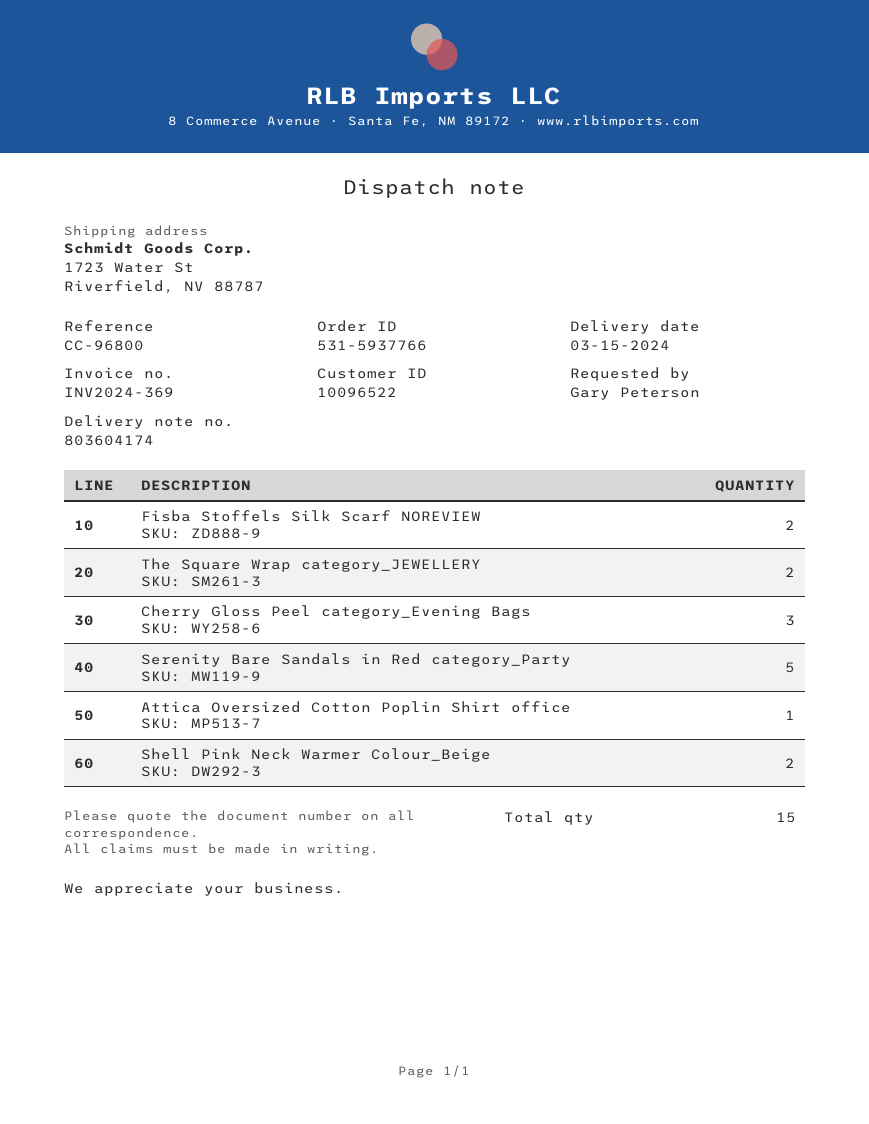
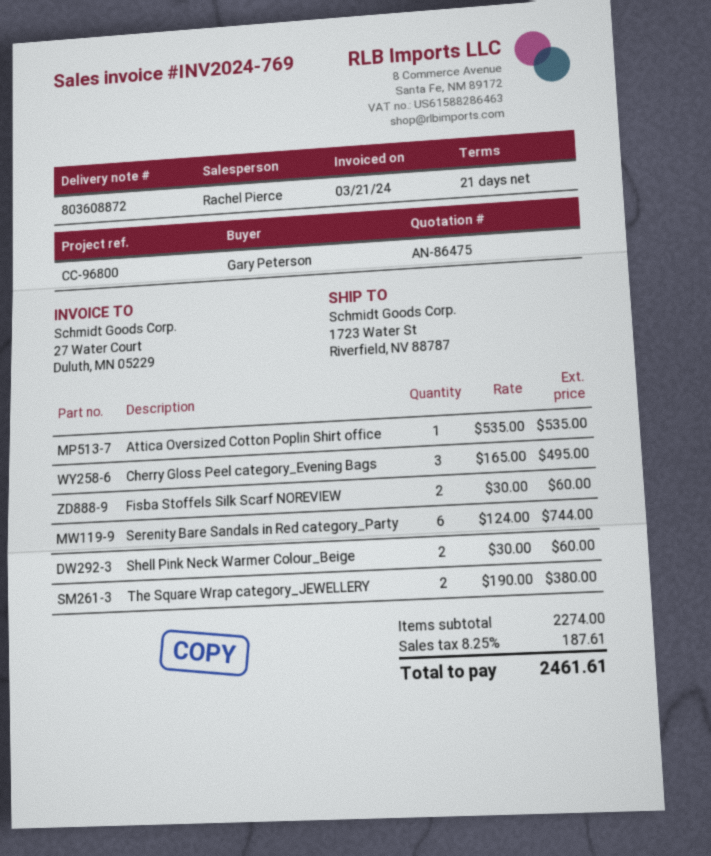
delivery note number: 803604174 -> 803608872
invoice number: INV2024-369 -> INV2024-769
Serenity Bare Sandals in Red category_Party: 5 -> 6

